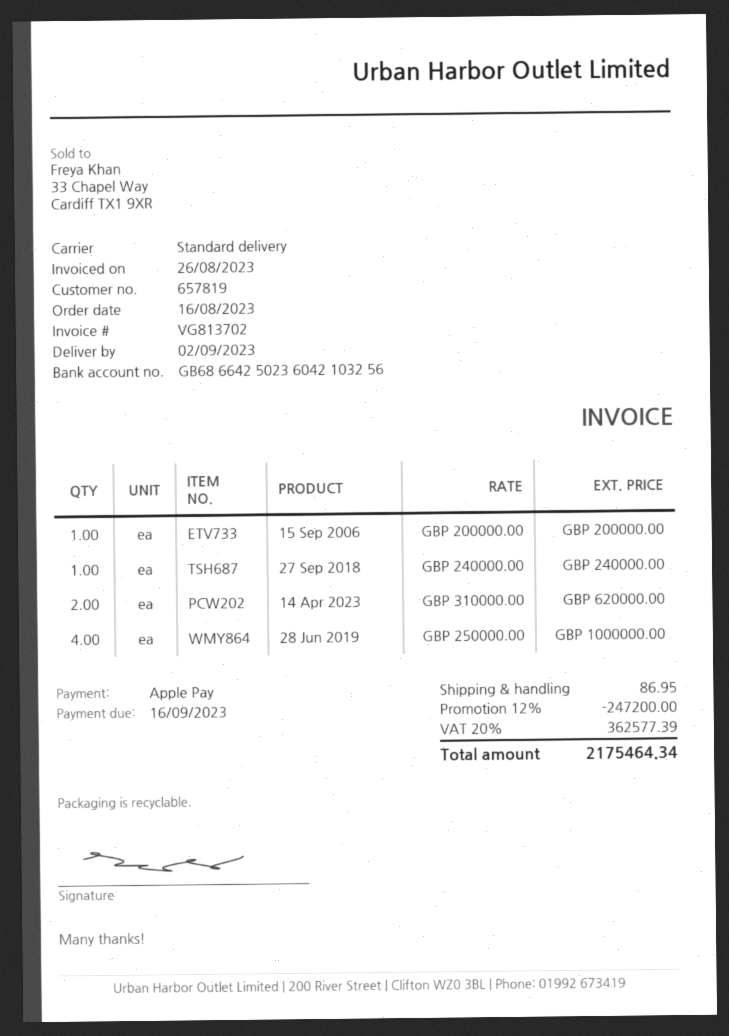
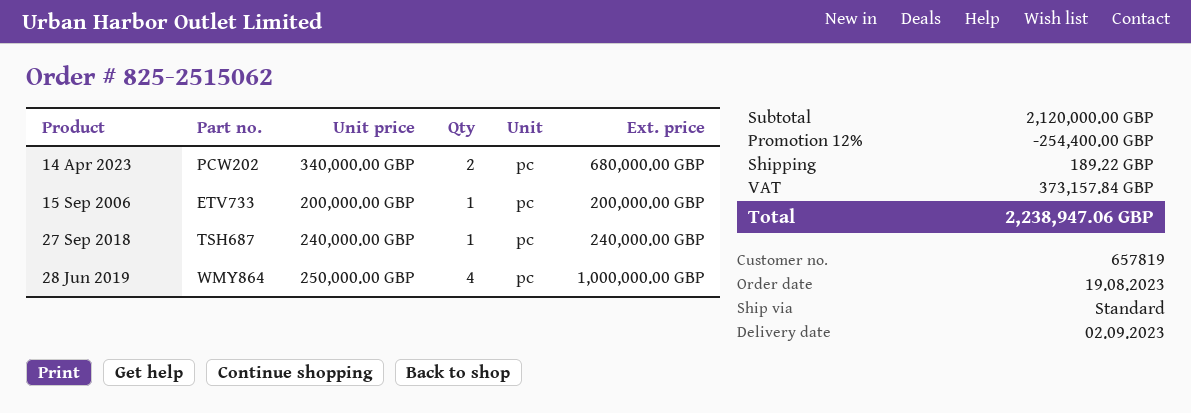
order date: 2023-08-16 -> 2023-08-19
14 Apr 2023: 2 x 310000.00 = 620000.00 -> 2 x 340000.00 = 680000.00
discount: 12% = 247200.00 -> 12% = 254400.00
shipping: 86.95 -> 189.22
tax: 362577.39 -> 373157.84
total: 2175464.34 -> 2238947.06

